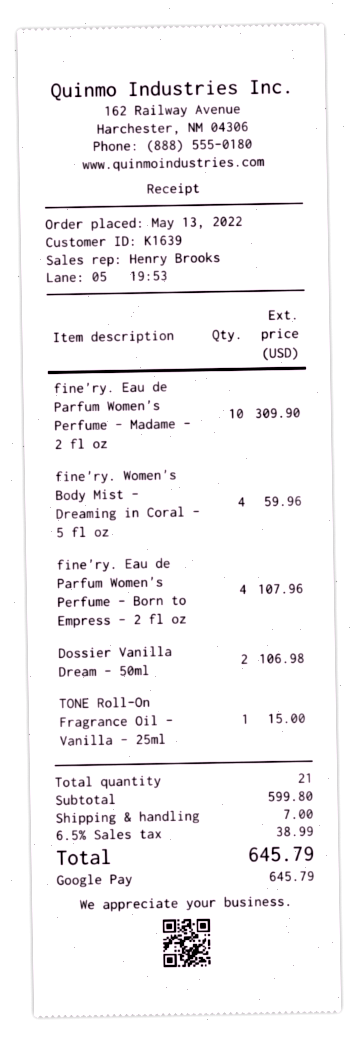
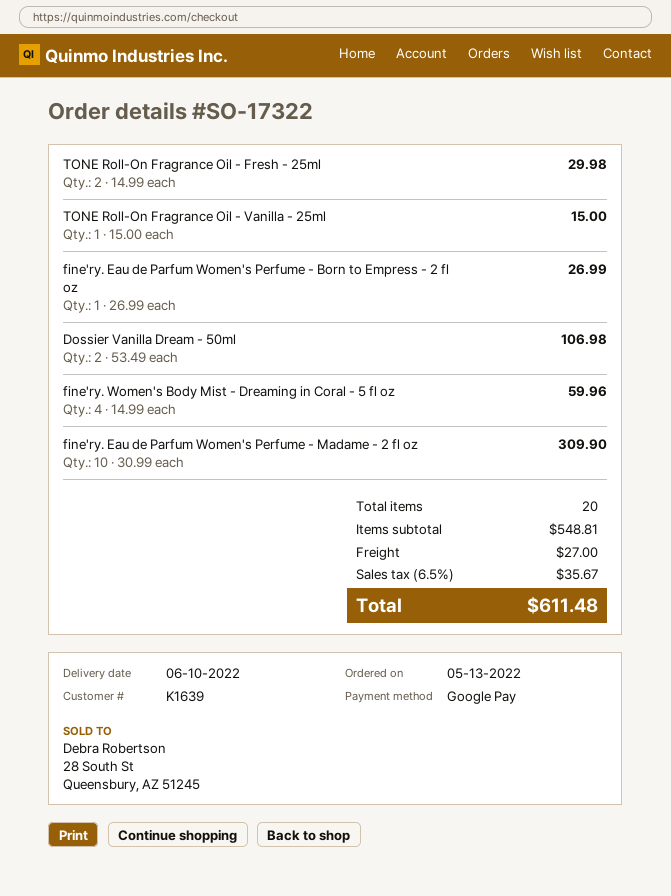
fine'ry. Eau de Parfum Women's Perfume - Born to Empress - 2 fl oz: 4 for 107.96 -> 1 for 26.99
TONE Roll-On Fragrance Oil - Fresh - 25ml: none -> 2 for 29.98
total quantity: 21 -> 20
subtotal: 599.80 -> 548.81
shipping: 7.00 -> 27.00
tax: 6.5% = 38.99 -> 6.5% = 35.67
total: 645.79 -> 611.48

